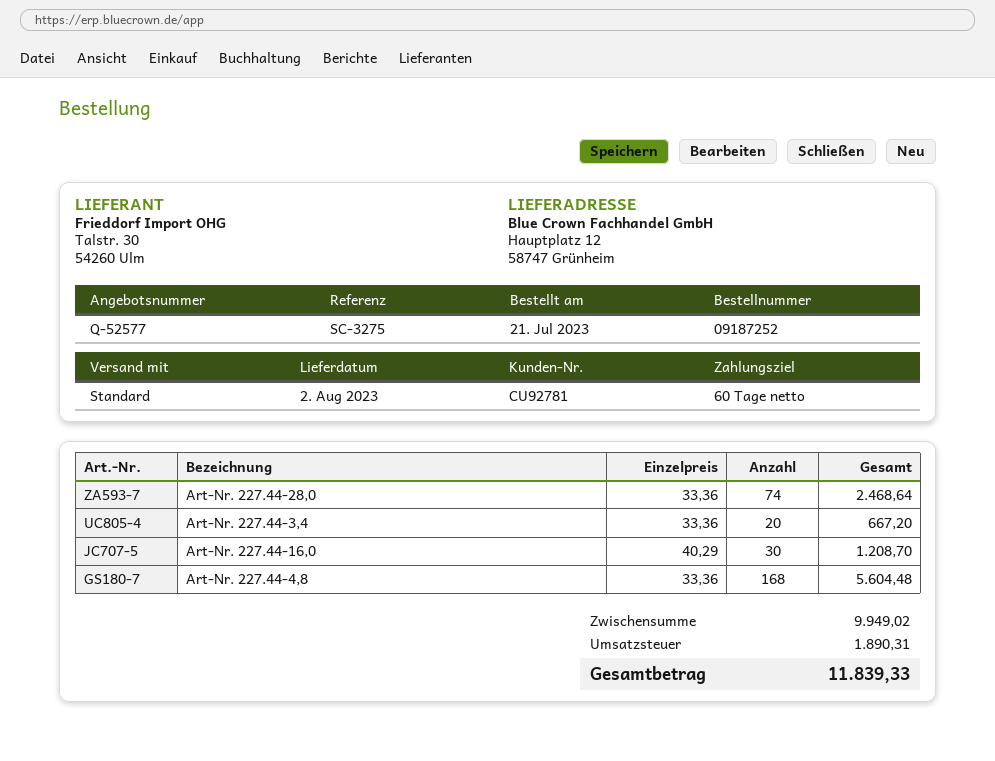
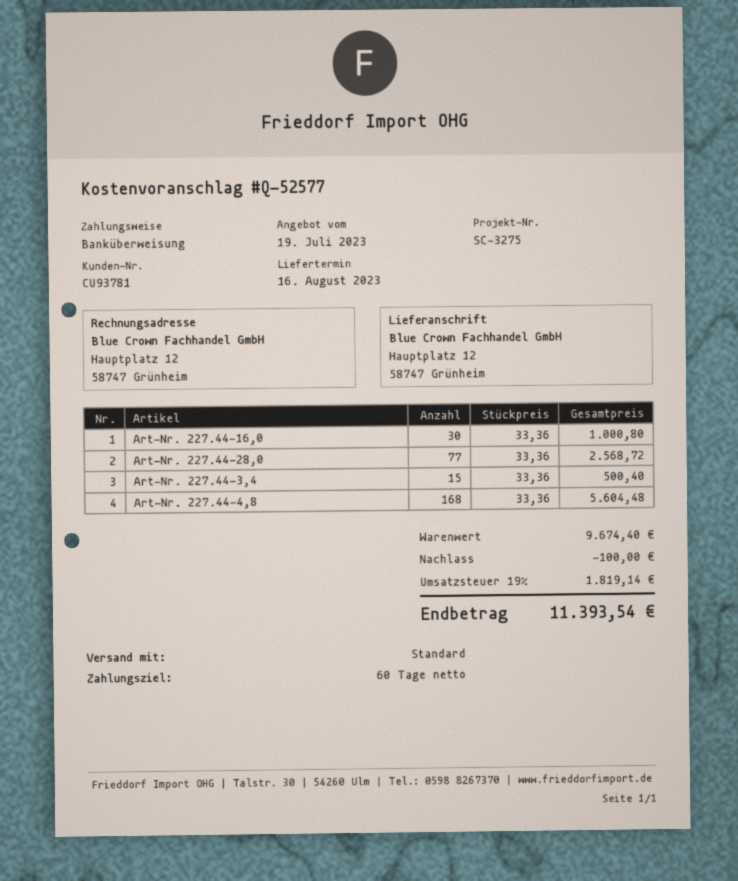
delivery date: 2023-08-02 -> 2023-08-16
customer number: CU92781 -> CU93781
Art-Nr. 227.44-28,0: 74 x 33.36 = 2468.64 -> 77 x 33.36 = 2568.72
Art-Nr. 227.44-3,4: 20 x 33.36 = 667.20 -> 15 x 33.36 = 500.40
Art-Nr. 227.44-16,0: 30 x 40.29 = 1208.70 -> 30 x 33.36 = 1000.80
subtotal: 9949.02 -> 9674.40
discount: none -> 100.00
tax: 1890.31 -> 1819.14
total: 11839.33 -> 11393.54

